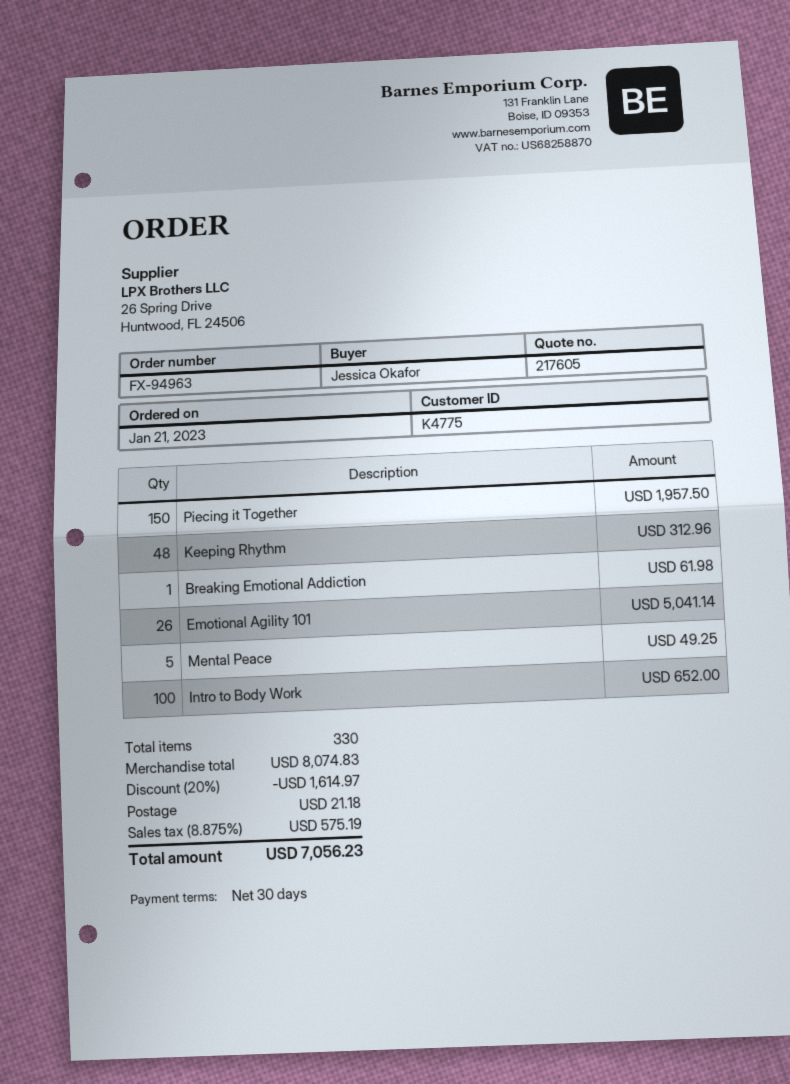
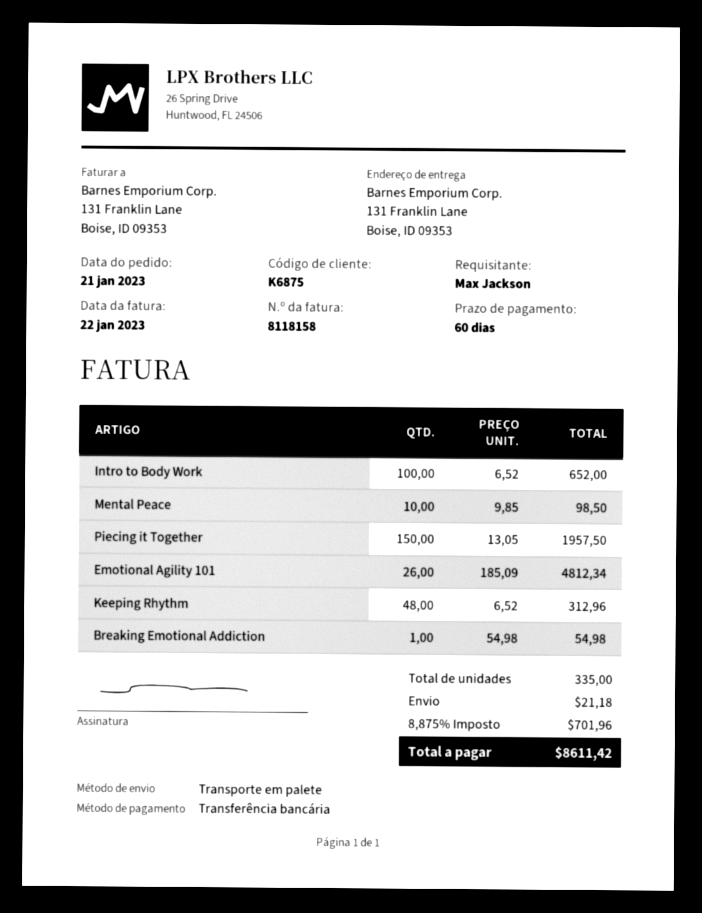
payment terms: 30 days -> 60 days
customer number: K4775 -> K6875
ordered by: Jessica Okafor -> Max Jackson
Breaking Emotional Addiction: 1 for 61.98 -> 1 for 54.98
Emotional Agility 101: 26 for 5041.14 -> 26 for 4812.34
Mental Peace: 5 for 49.25 -> 10 for 98.50
total quantity: 330 -> 335
discount: 20% = 1614.97 -> none
tax: 8.875% = 575.19 -> 8.875% = 701.96
total: 7056.23 -> 8611.42

